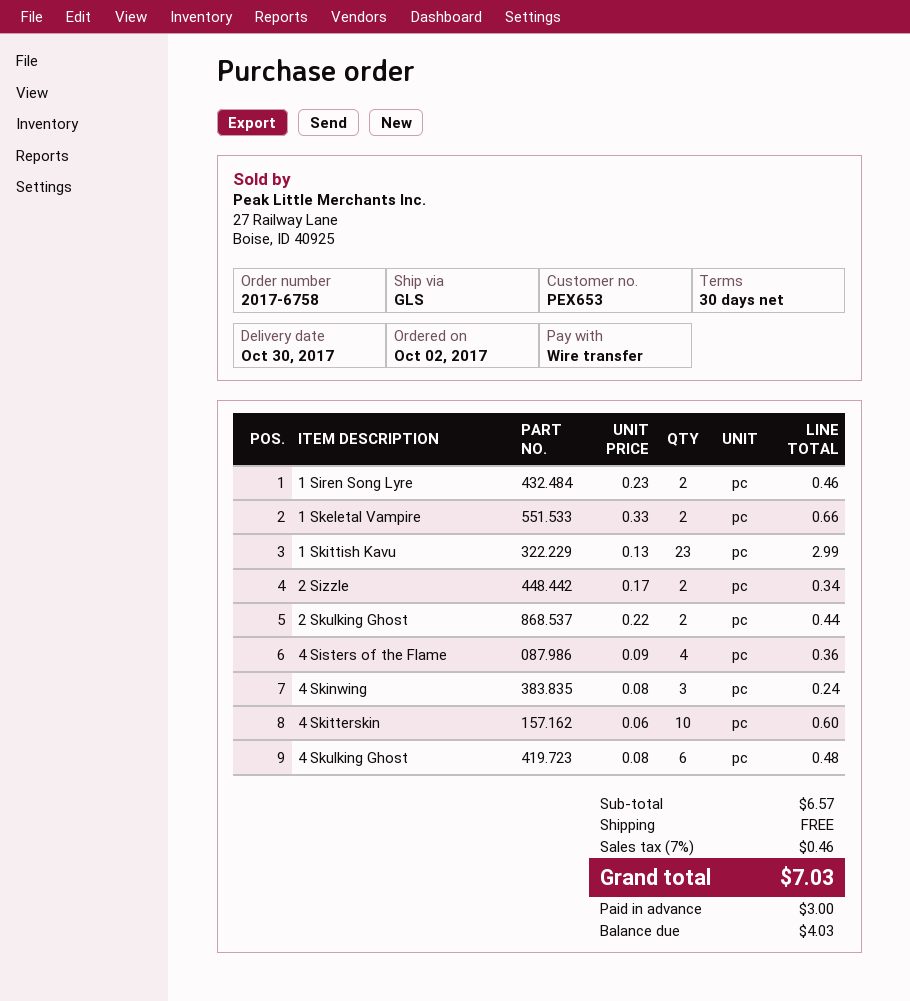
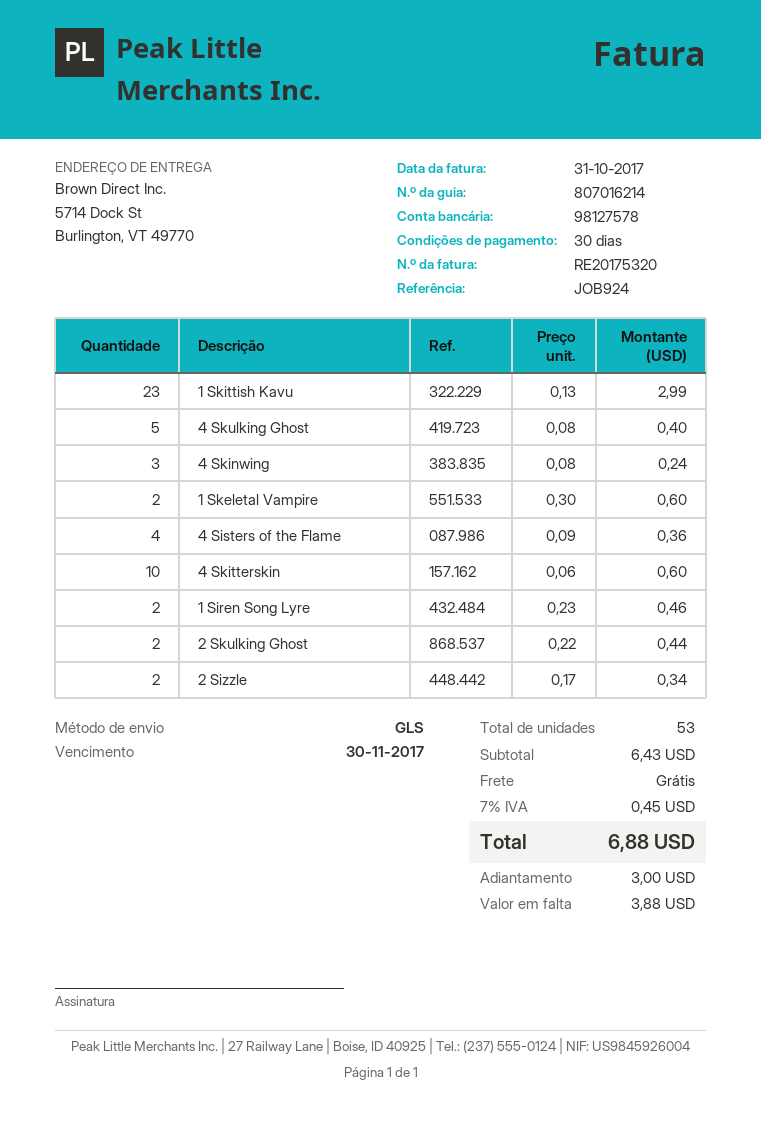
1 Skeletal Vampire: 2 x 0.33 = 0.66 -> 2 x 0.30 = 0.60
4 Skulking Ghost: 6 x 0.08 = 0.48 -> 5 x 0.08 = 0.40
subtotal: 6.57 -> 6.43
tax: 7% = 0.46 -> 7% = 0.45
total: 7.03 -> 6.88
balance: 4.03 -> 3.88

